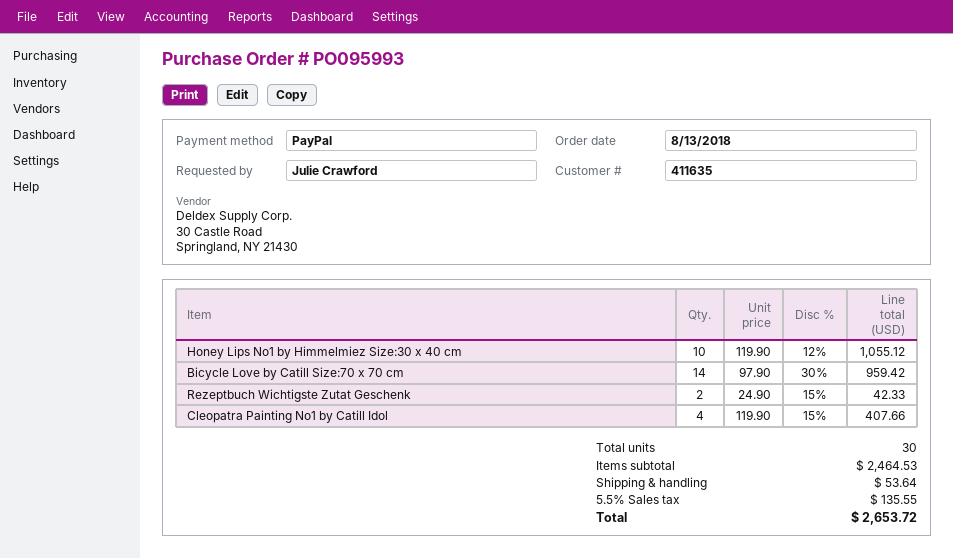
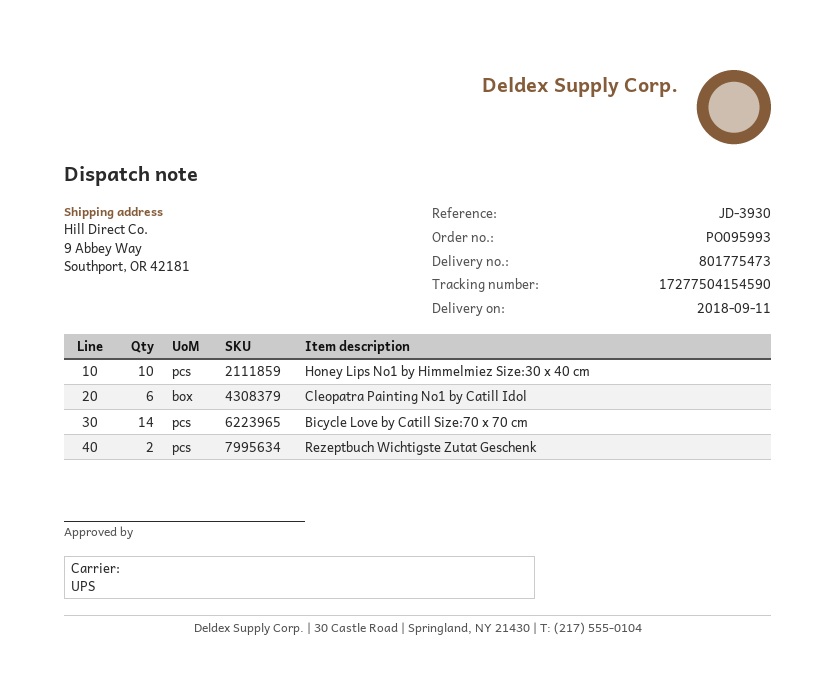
Cleopatra Painting No1 by Catill Idol: 4 -> 6

